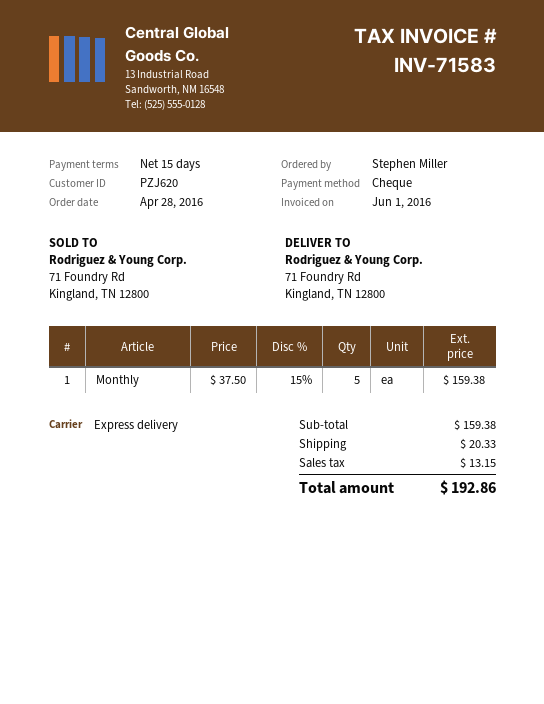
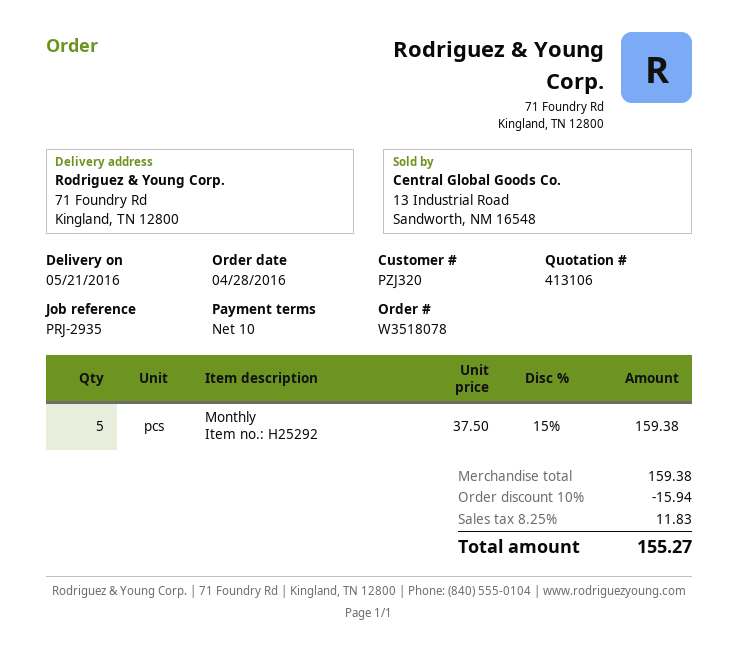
payment terms: 15 days -> 10 days
customer number: PZJ620 -> PZJ320
discount: none -> 10% = 15.94
shipping: 20.33 -> none
tax: 13.15 -> 11.83
total: 192.86 -> 155.27

